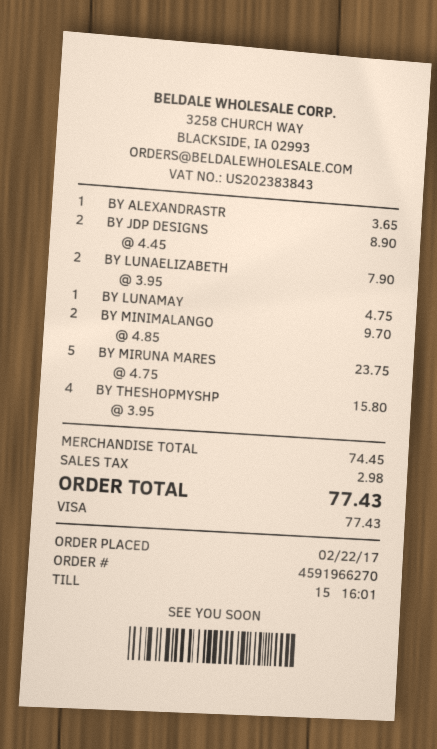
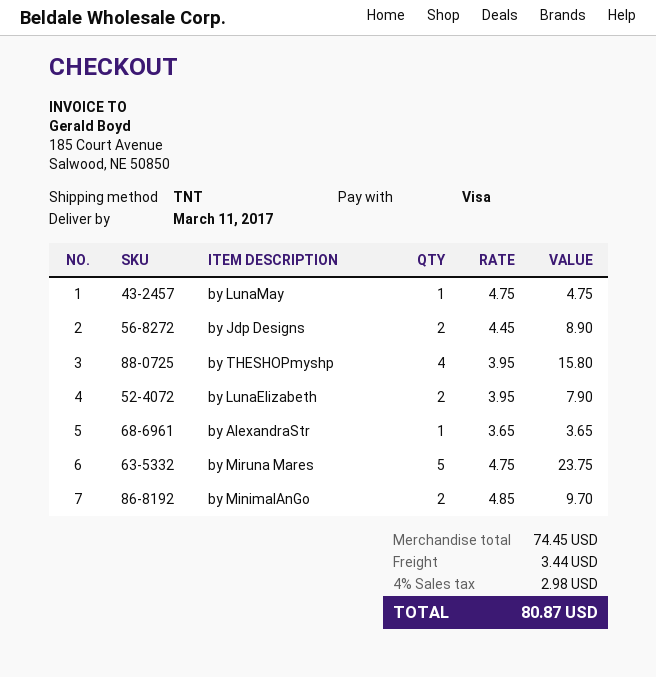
shipping: none -> 3.44
total: 77.43 -> 80.87

